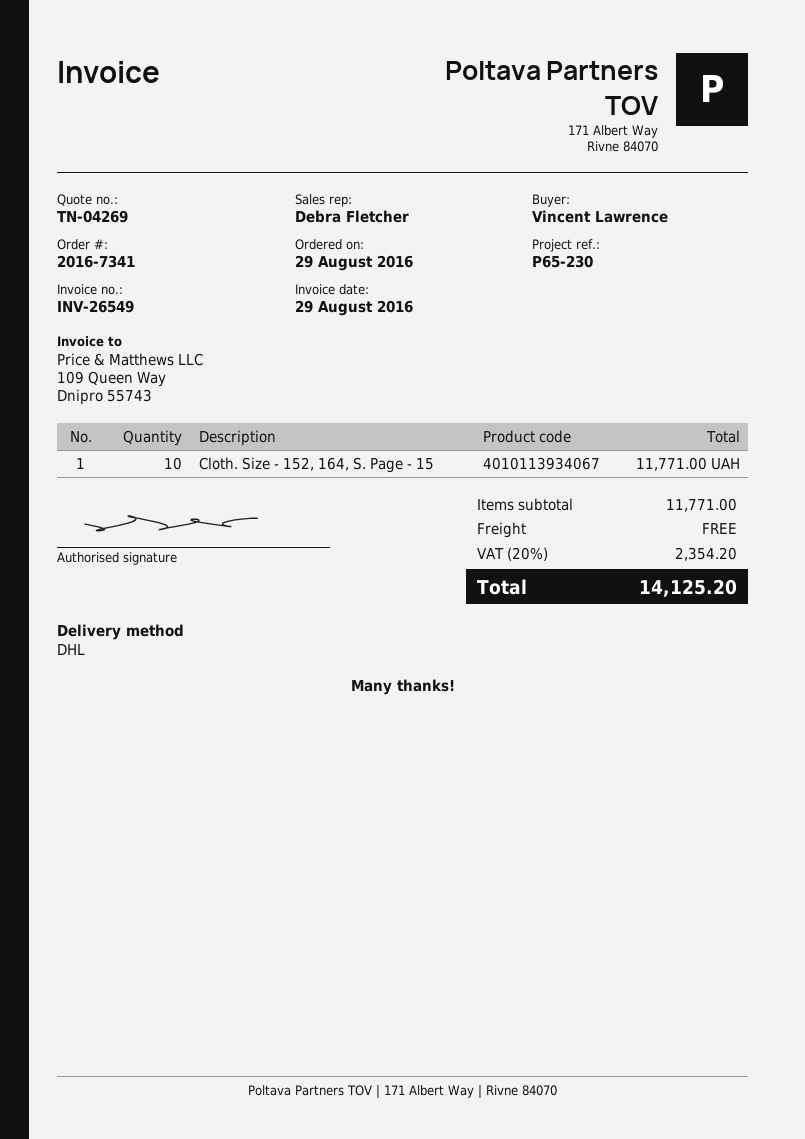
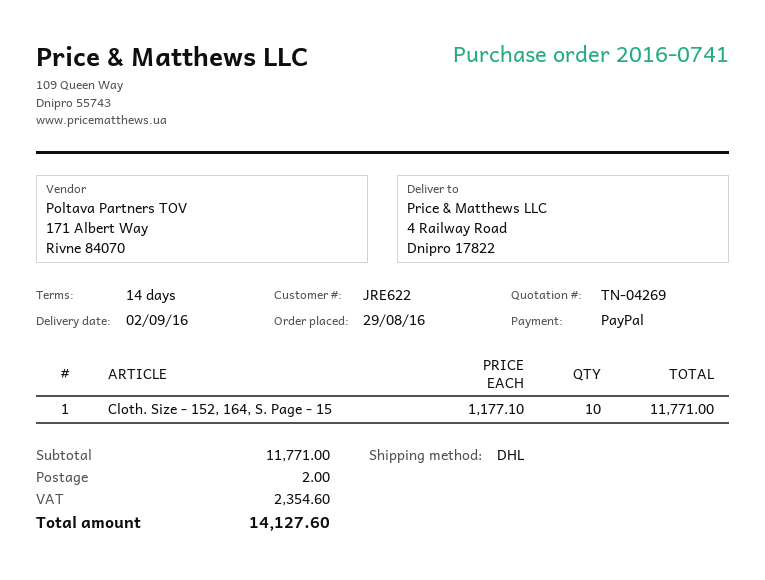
order number: 2016-7341 -> 2016-0741
shipping: 0.00 -> 2.00
tax: 2354.20 -> 2354.60
total: 14125.20 -> 14127.60

